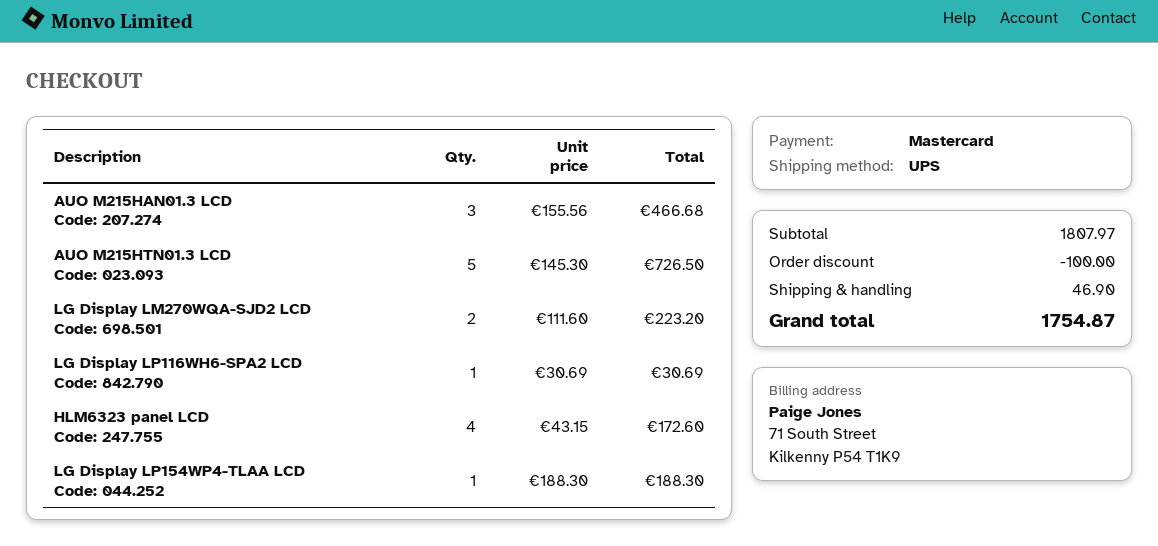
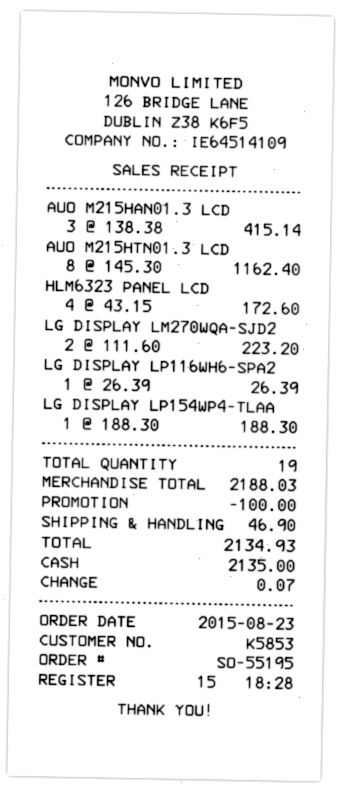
payment method: Mastercard -> cash
AUO M215HAN01.3 LCD: 3 x 155.56 = 466.68 -> 3 x 138.38 = 415.14
AUO M215HTN01.3 LCD: 5 x 145.30 = 726.50 -> 8 x 145.30 = 1162.40
LG Display LP116WH6-SPA2 LCD: 1 x 30.69 = 30.69 -> 1 x 26.39 = 26.39
subtotal: 1807.97 -> 2188.03
total: 1754.87 -> 2134.93

